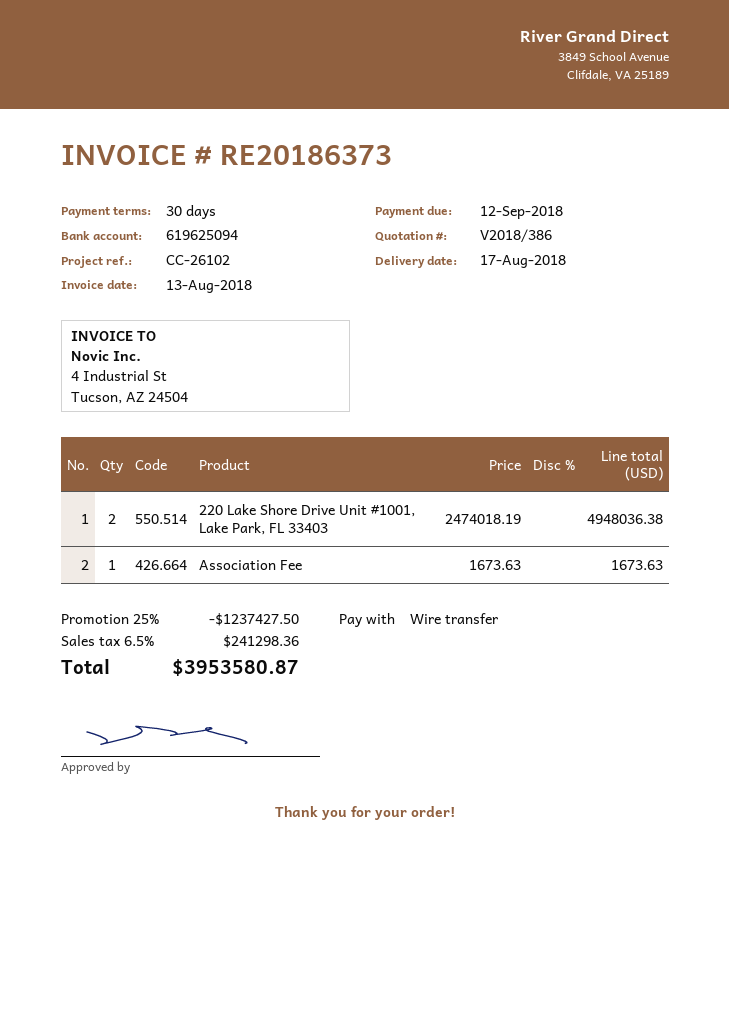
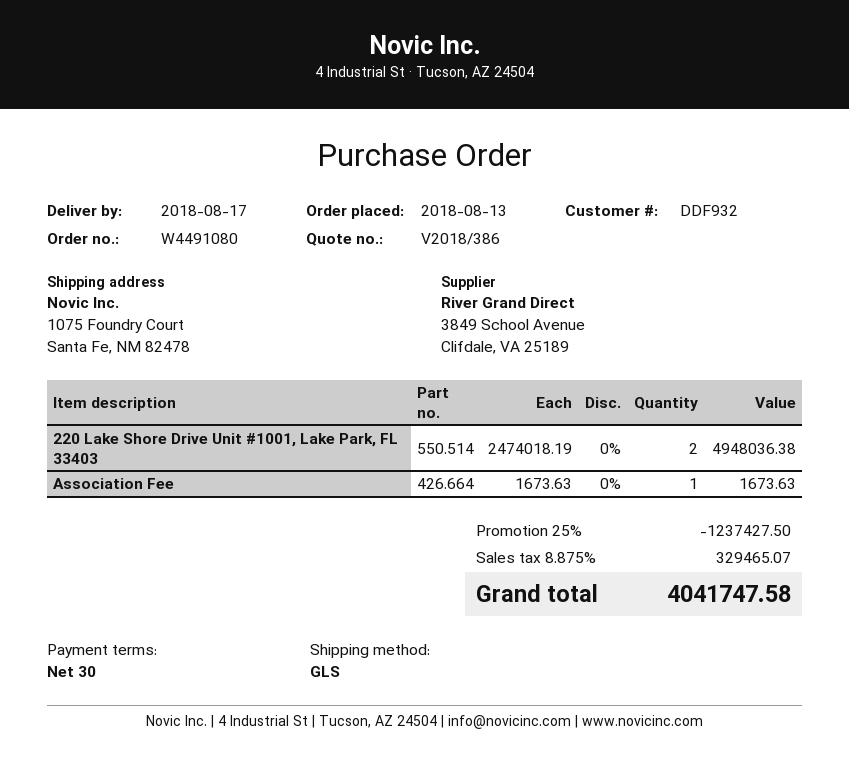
tax: 6.5% = 241298.36 -> 8.875% = 329465.07
total: 3953580.87 -> 4041747.58

